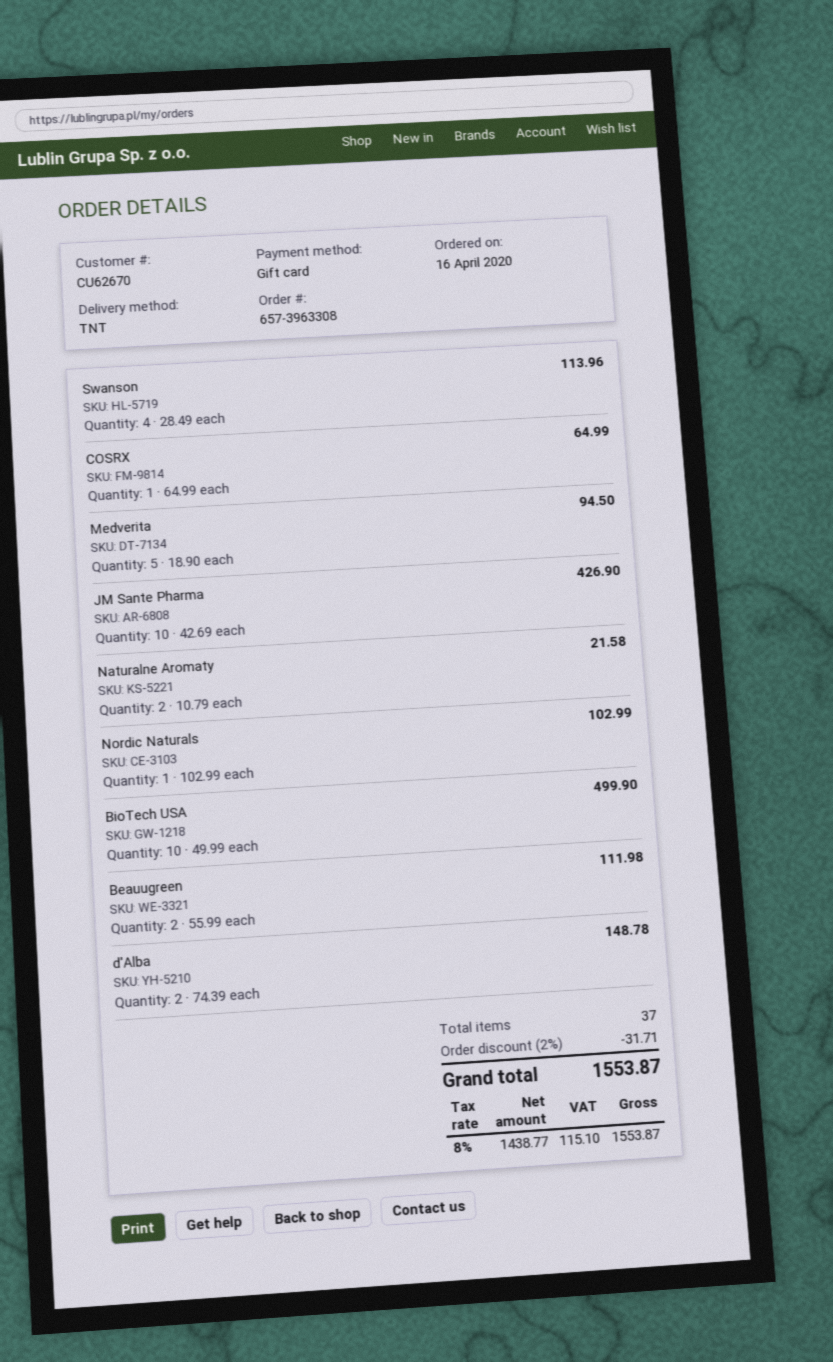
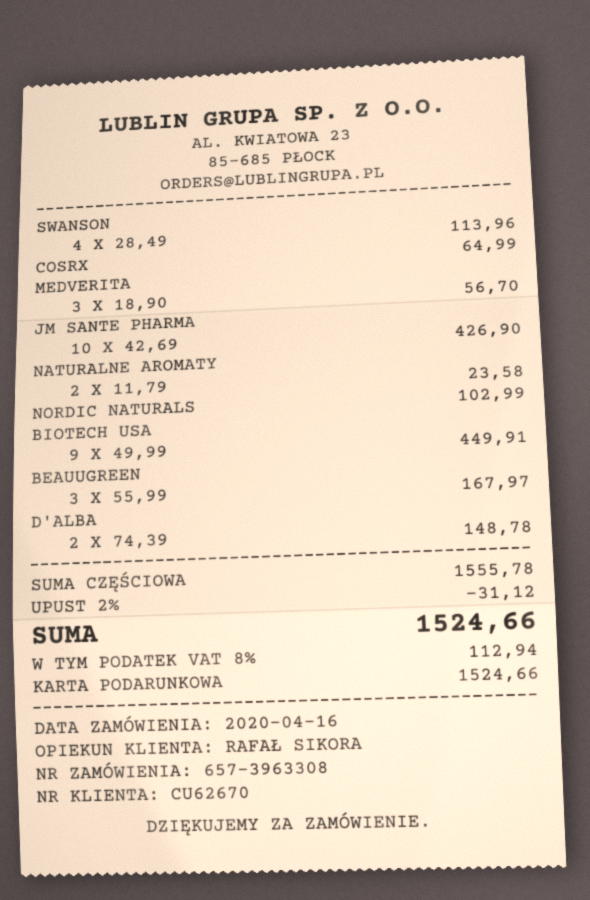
Medverita: 5 x 18.90 = 94.50 -> 3 x 18.90 = 56.70
Naturalne Aromaty: 2 x 10.79 = 21.58 -> 2 x 11.79 = 23.58
BioTech USA: 10 x 49.99 = 499.90 -> 9 x 49.99 = 449.91
Beauugreen: 2 x 55.99 = 111.98 -> 3 x 55.99 = 167.97
discount: 2% = 31.71 -> 2% = 31.12
tax: 8% = 115.10 -> 8% = 112.94
total: 1553.87 -> 1524.66

